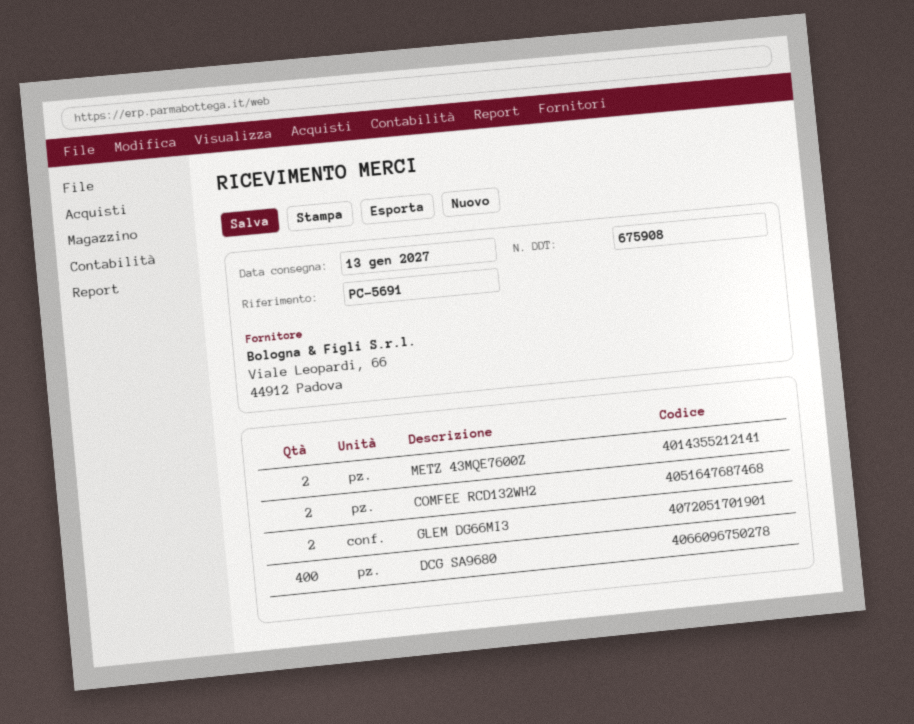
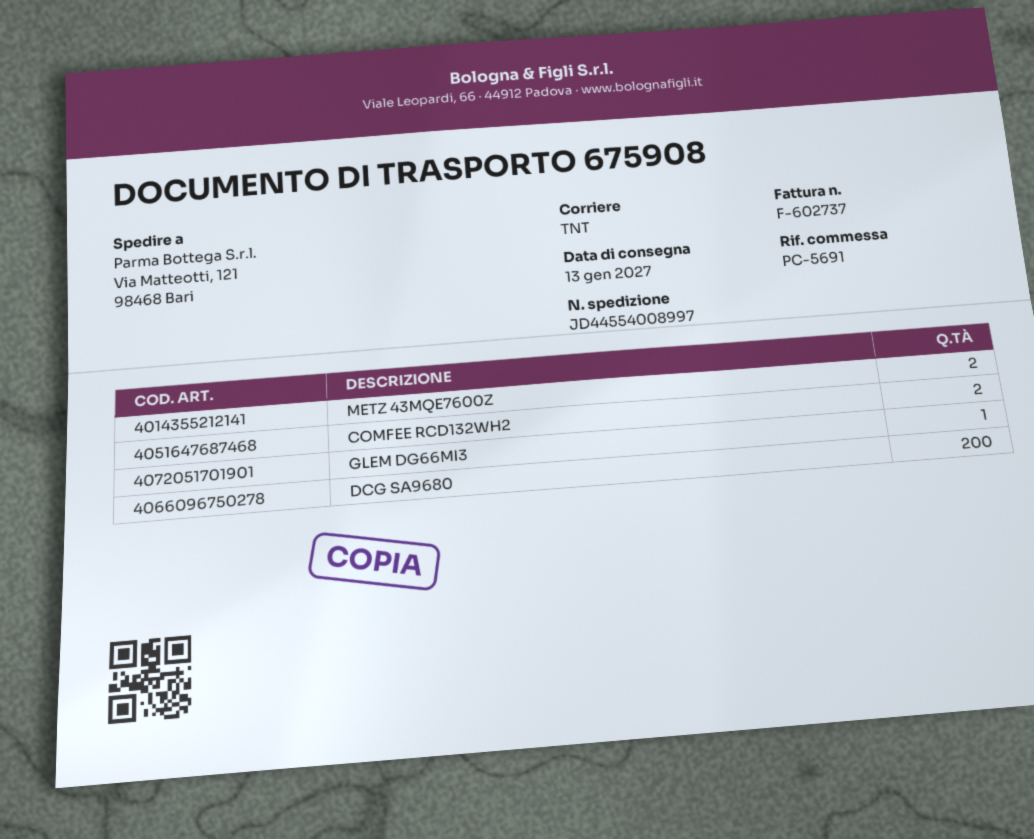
GLEM DG66MI3: 2 -> 1
DCG SA9680: 400 -> 200

